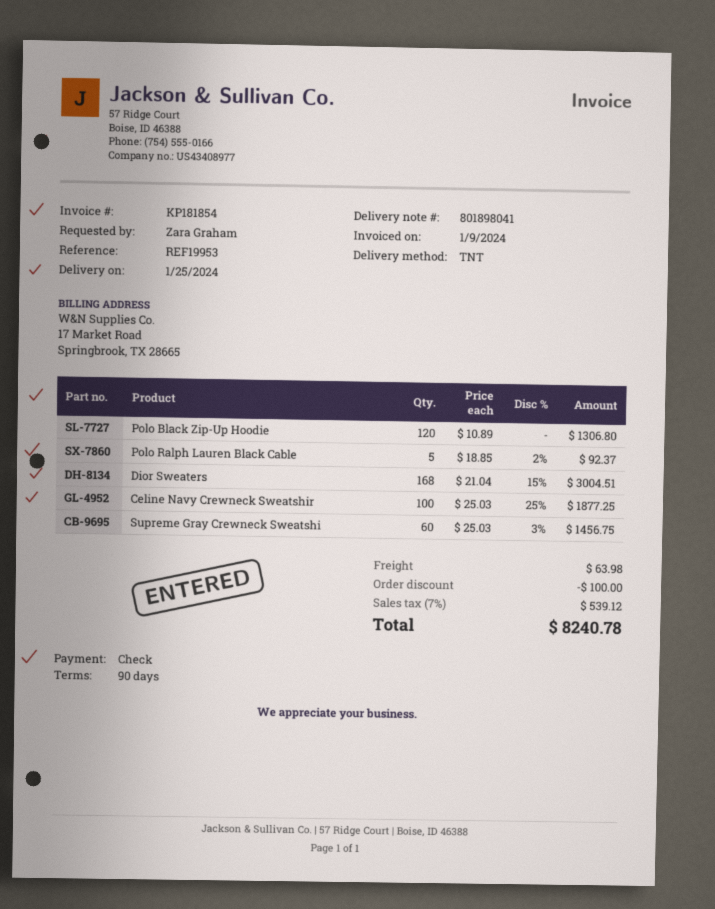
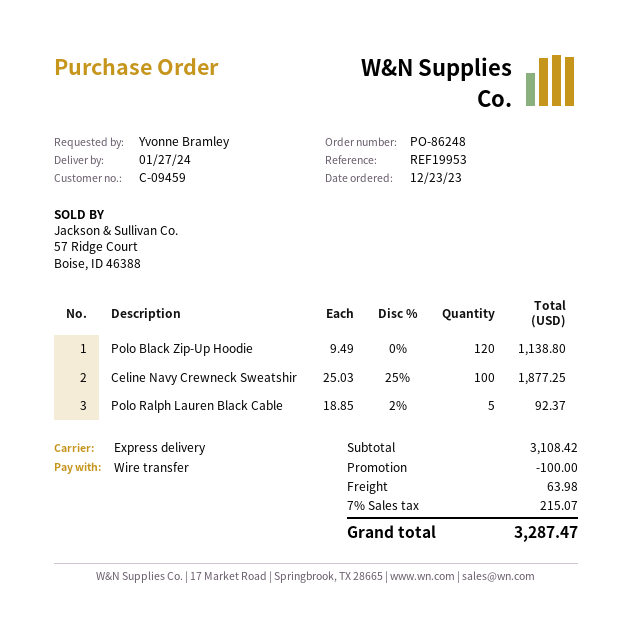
delivery date: 2024-01-25 -> 2024-01-27
ordered by: Zara Graham -> Yvonne Bramley
payment method: cheque -> bank transfer
shipping method: TNT -> express
Polo Black Zip-Up Hoodie: 120 x 10.89 = 1306.80 -> 120 x 9.49 = 1138.80
Dior Sweaters: 168 x 21.04 - 15% = 3004.51 -> none
Supreme Gray Crewneck Sweatshi: 60 x 25.03 - 3% = 1456.75 -> none
tax: 7% = 539.12 -> 7% = 215.07
total: 8240.78 -> 3287.47

